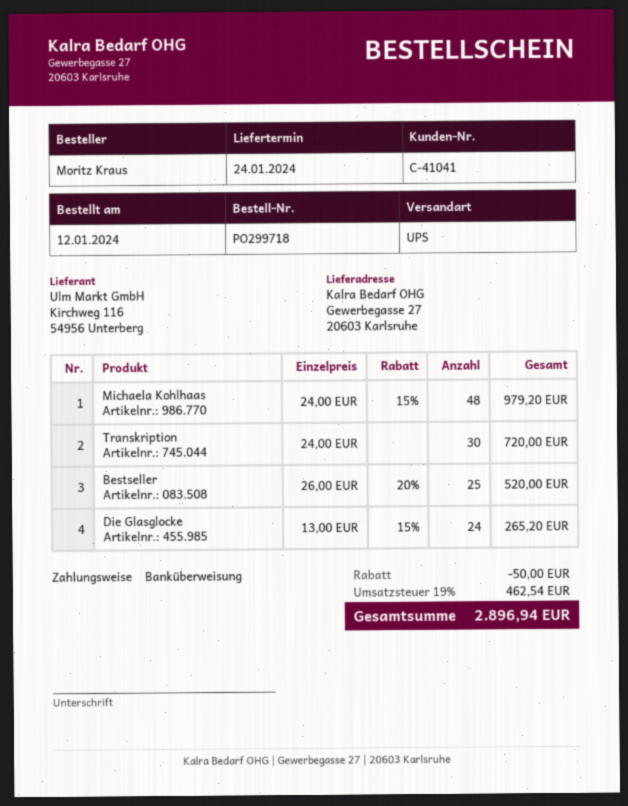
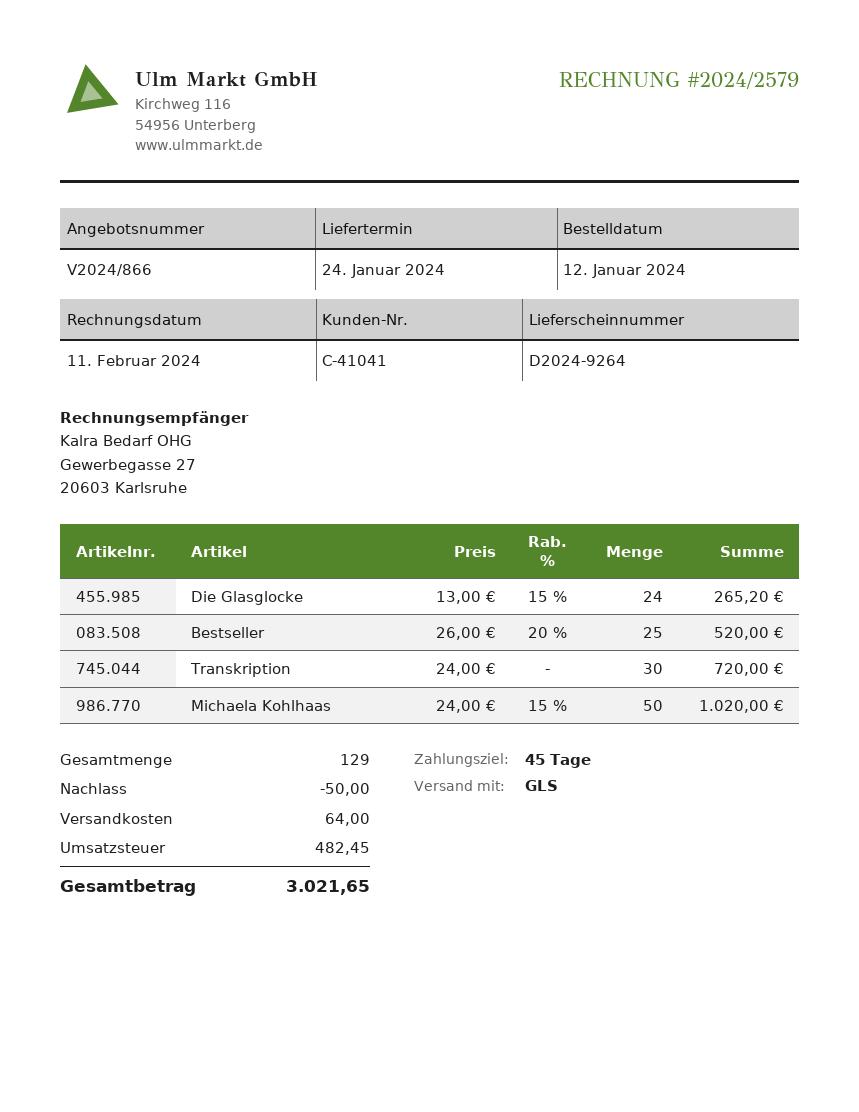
shipping method: UPS -> GLS
Michaela Kohlhaas: 48 x 24.00 - 15% = 979.20 -> 50 x 24.00 - 15% = 1020.00
shipping: none -> 64.00
tax: 462.54 -> 482.45
total: 2896.94 -> 3021.65

